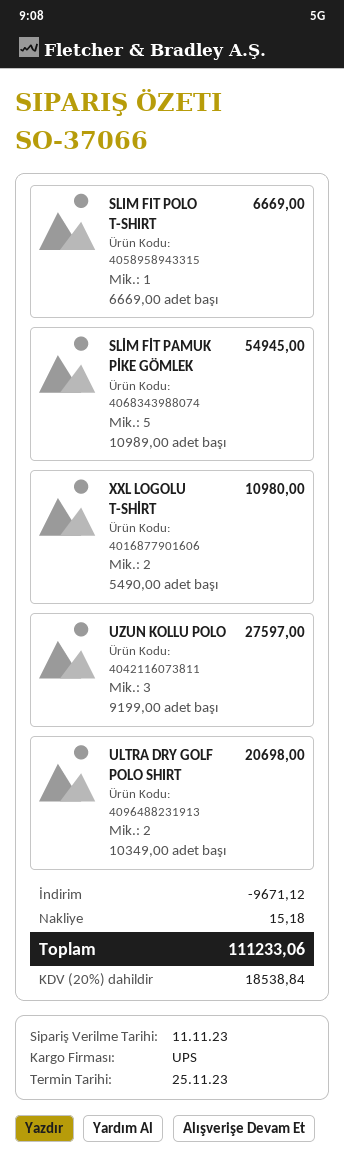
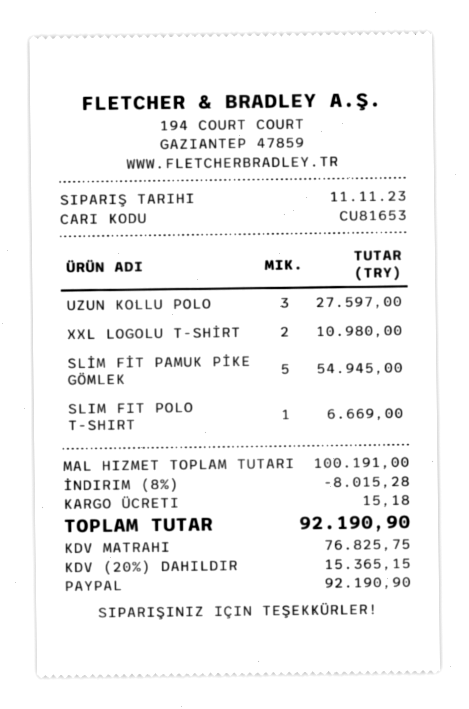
ULTRA DRY GOLF POLO SHIRT: 2 for 20698.00 -> none
discount: 9671.12 -> 8015.28
tax: 20% = 18538.84 -> 20% = 15365.15
total: 111233.06 -> 92190.90

